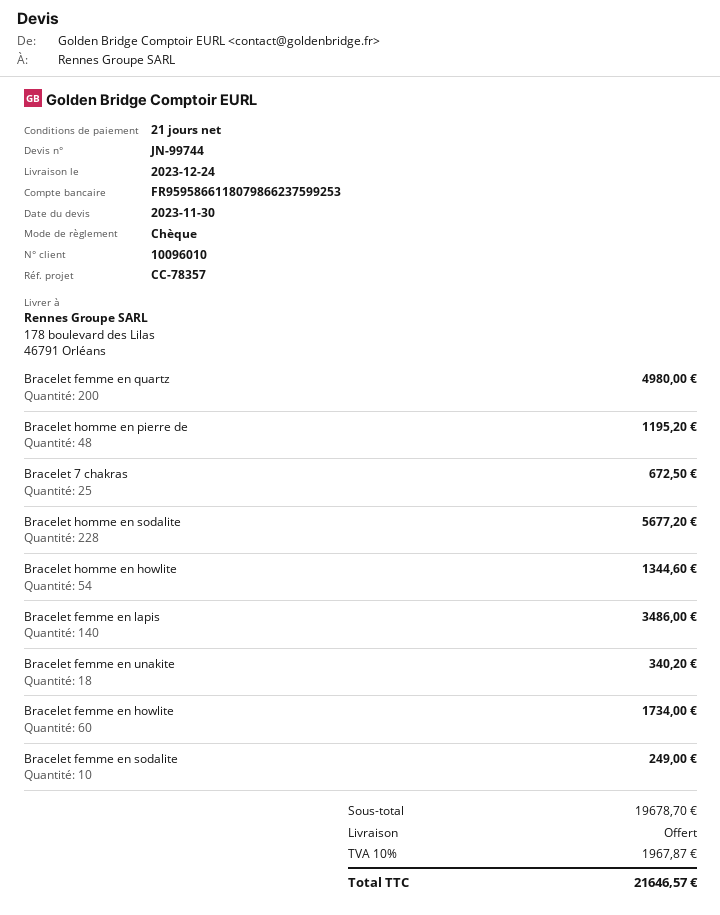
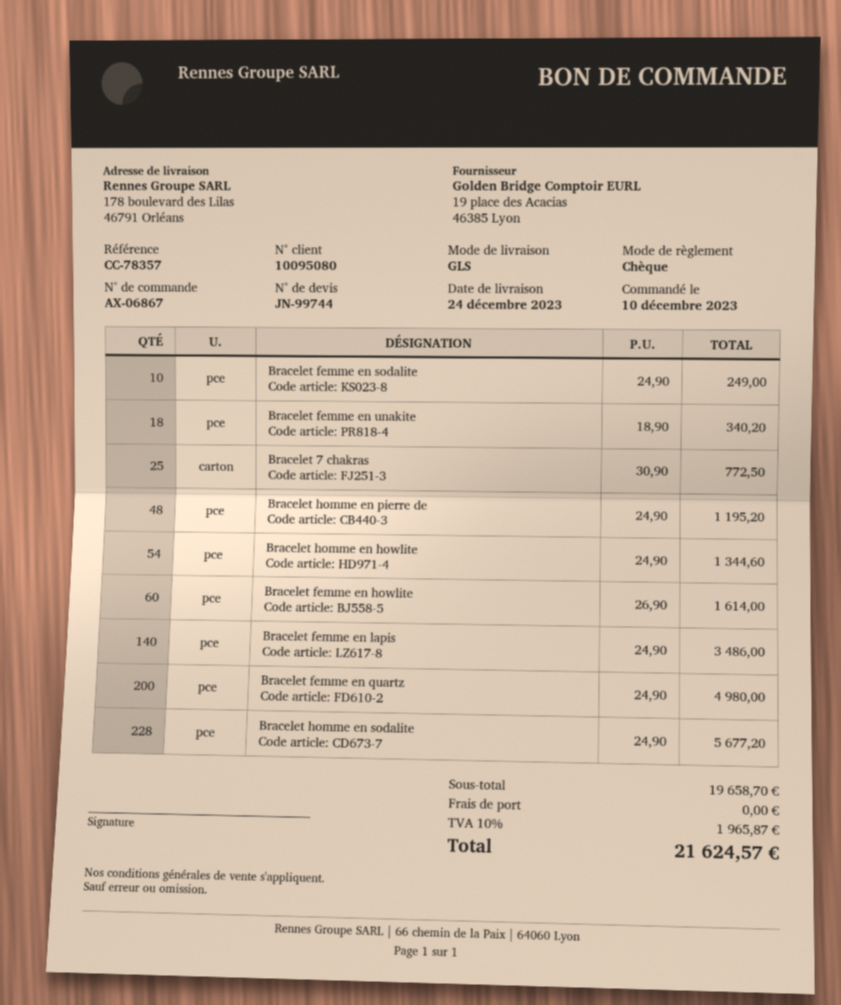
customer number: 10096010 -> 10095080
Bracelet 7 chakras: 25 for 672.50 -> 25 for 772.50
Bracelet femme en howlite: 60 for 1734.00 -> 60 for 1614.00
subtotal: 19678.70 -> 19658.70
tax: 10% = 1967.87 -> 10% = 1965.87
total: 21646.57 -> 21624.57

